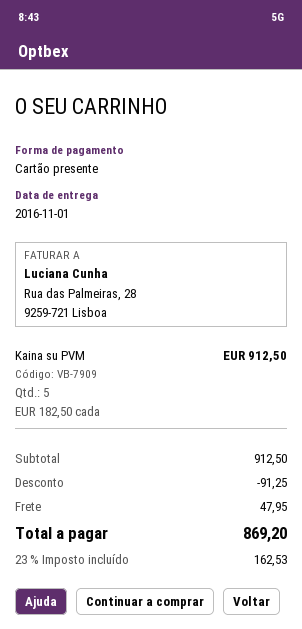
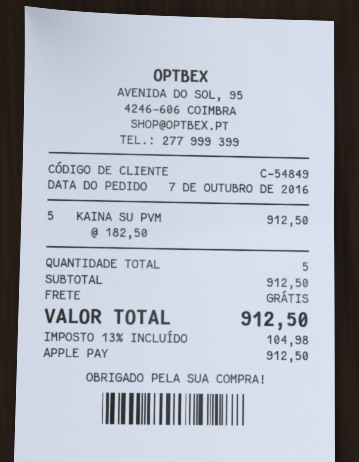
payment method: gift card -> Apple Pay
discount: 91.25 -> none
shipping: 47.95 -> 0.00
tax: 23% = 162.53 -> 13% = 104.98
total: 869.20 -> 912.50

